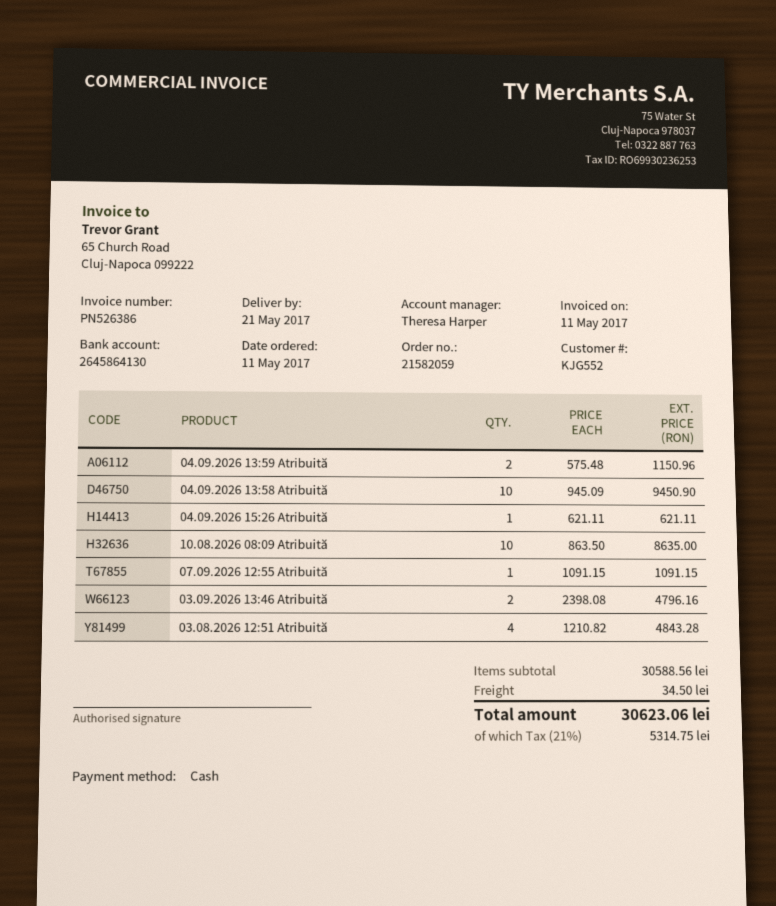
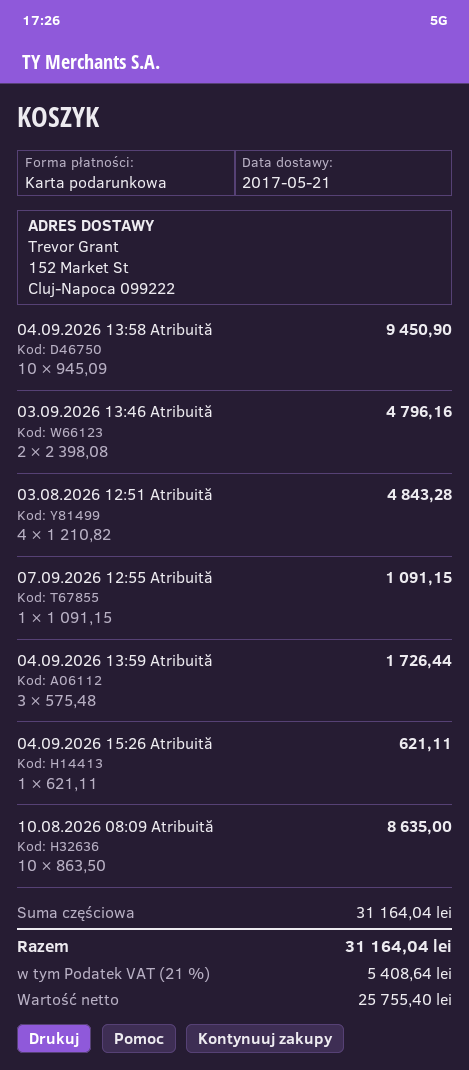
payment method: cash -> gift card
04.09.2026 13:59 Atribuită: 2 x 575.48 = 1150.96 -> 3 x 575.48 = 1726.44
subtotal: 30588.56 -> 31164.04
shipping: 34.50 -> none
tax: 21% = 5314.75 -> 21% = 5408.64
total: 30623.06 -> 31164.04

